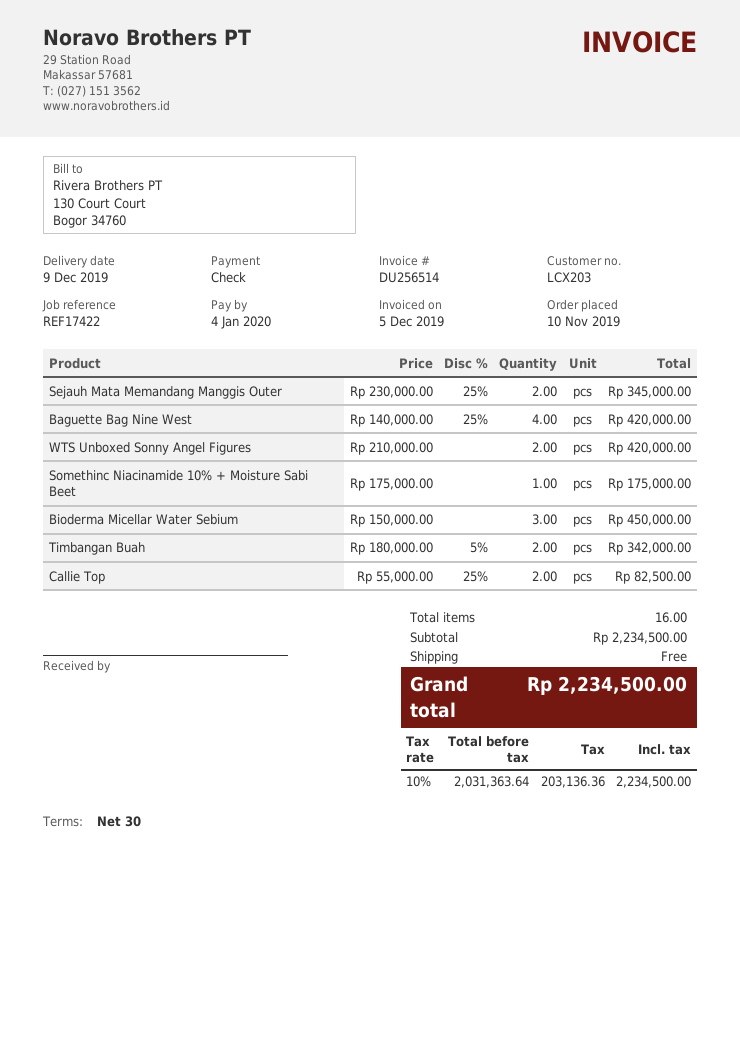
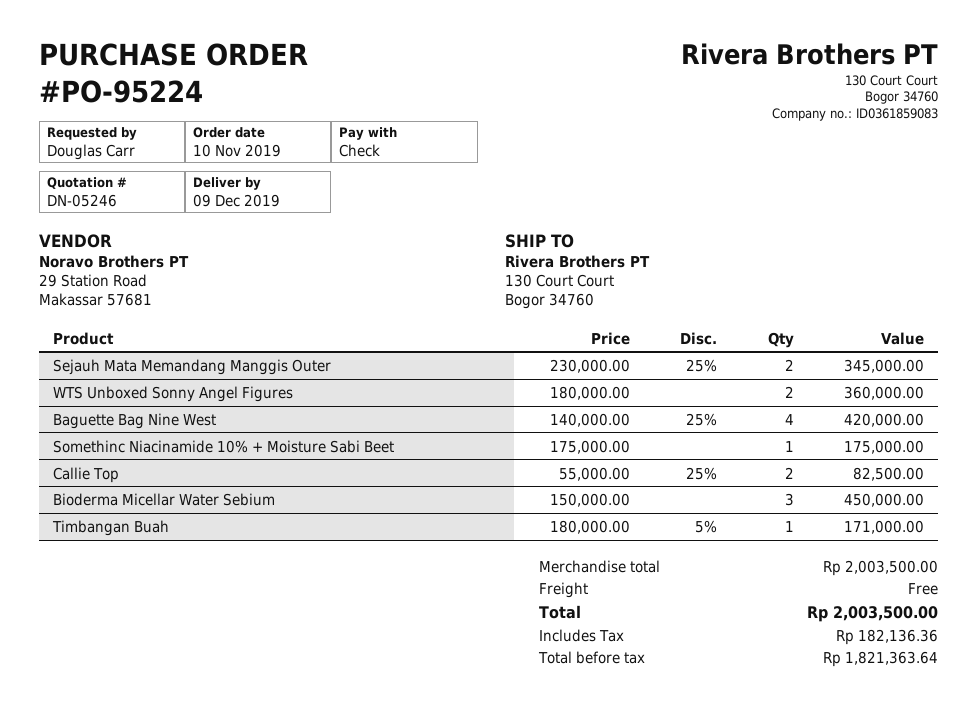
WTS Unboxed Sonny Angel Figures: 2 x 210000.00 = 420000.00 -> 2 x 180000.00 = 360000.00
Timbangan Buah: 2 x 180000.00 - 5% = 342000.00 -> 1 x 180000.00 - 5% = 171000.00
subtotal: 2234500.00 -> 2003500.00
net: 2031363.64 -> 1821363.64
tax: 203136.36 -> 182136.36
total: 2234500.00 -> 2003500.00

